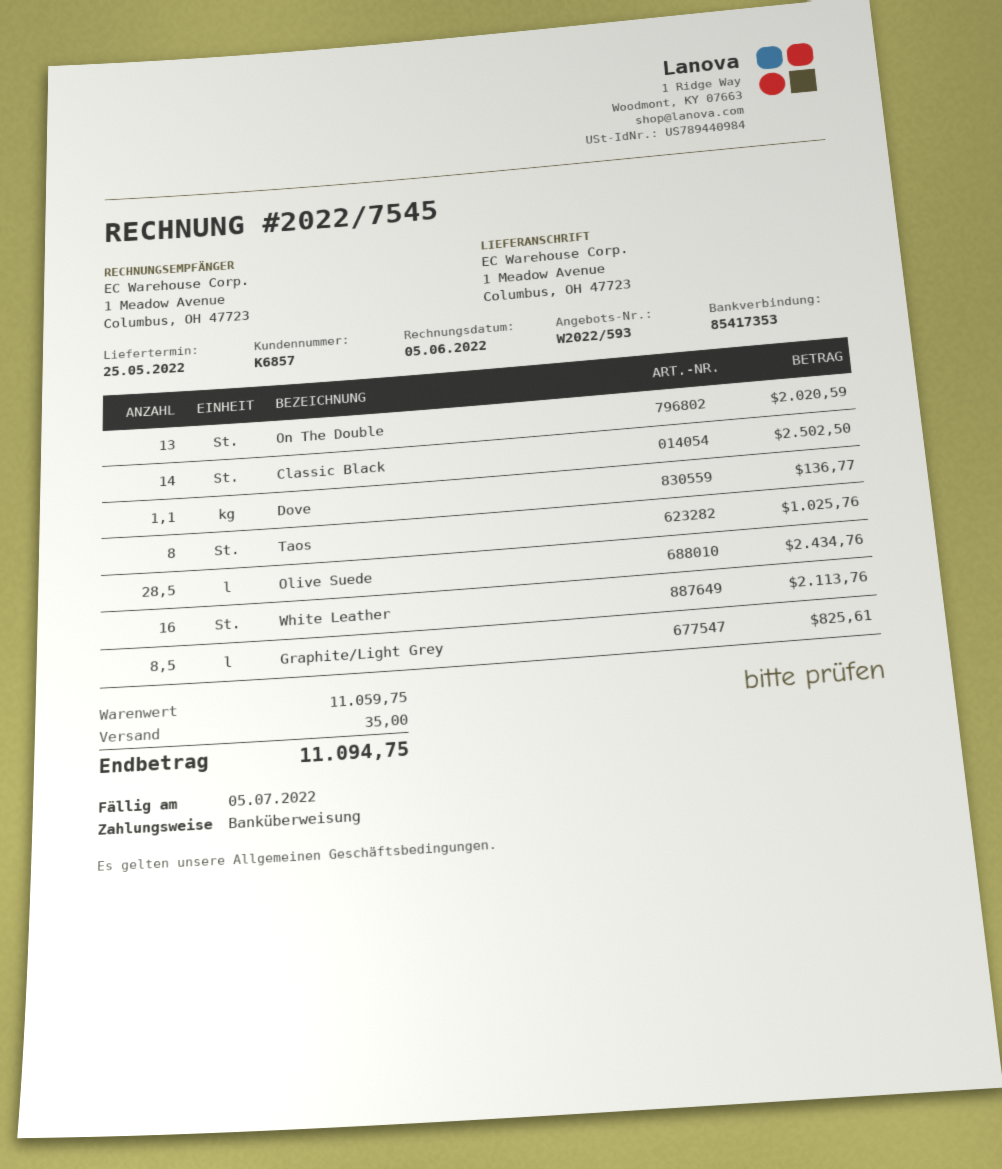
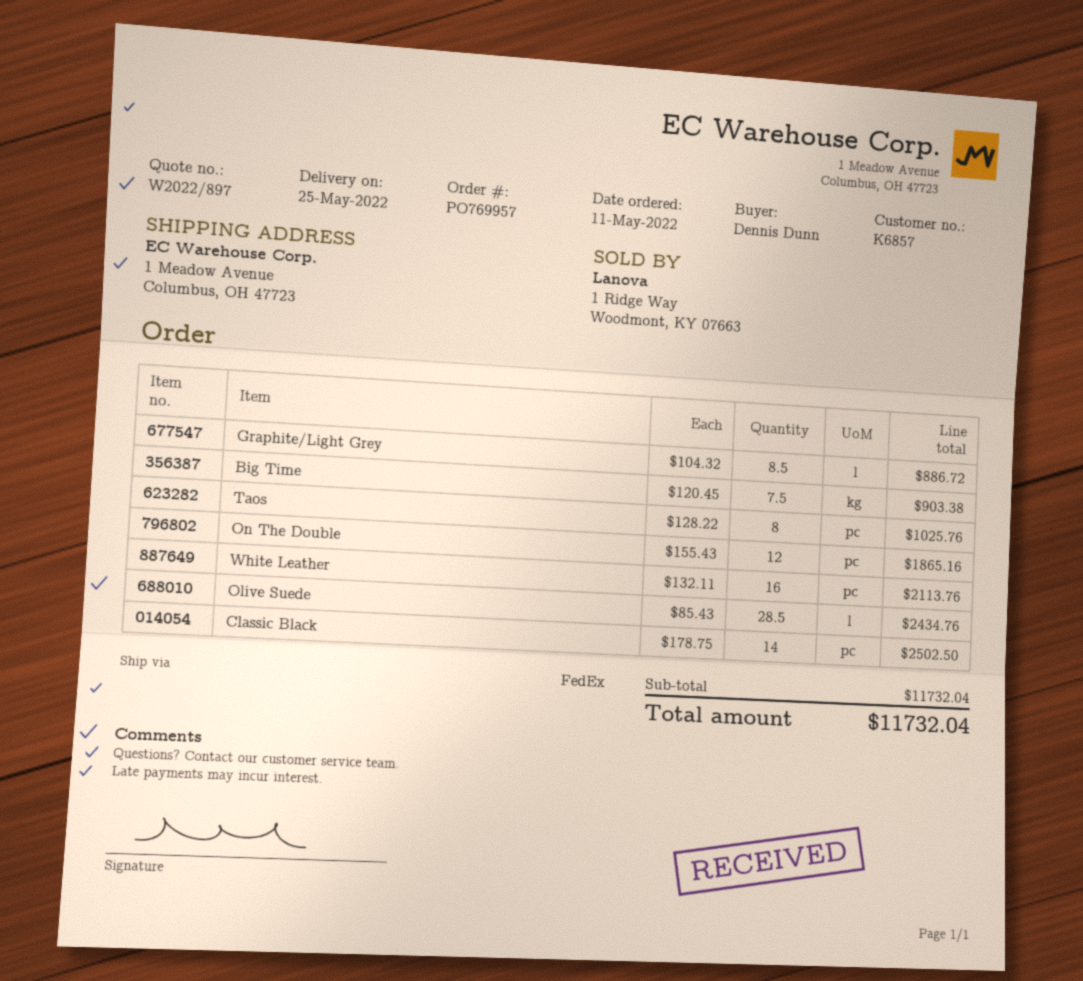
quote number: W2022/593 -> W2022/897
On The Double: 13 for 2020.59 -> 12 for 1865.16
Dove: 1.1 for 136.77 -> none
Graphite/Light Grey: 8.5 for 825.61 -> 8.5 for 886.72
Big Time: none -> 7.5 for 903.38
subtotal: 11059.75 -> 11732.04
shipping: 35.00 -> none
total: 11094.75 -> 11732.04

